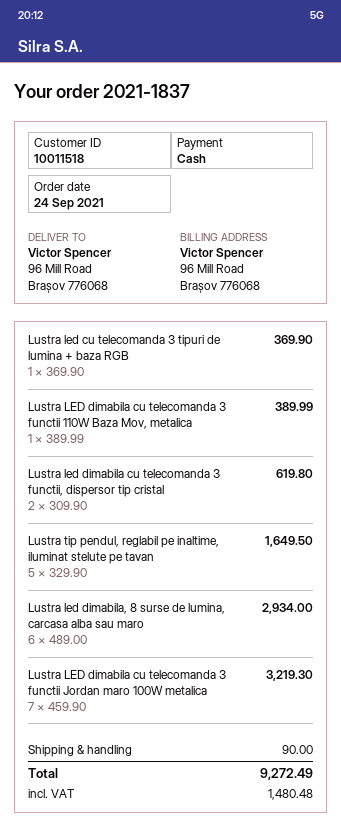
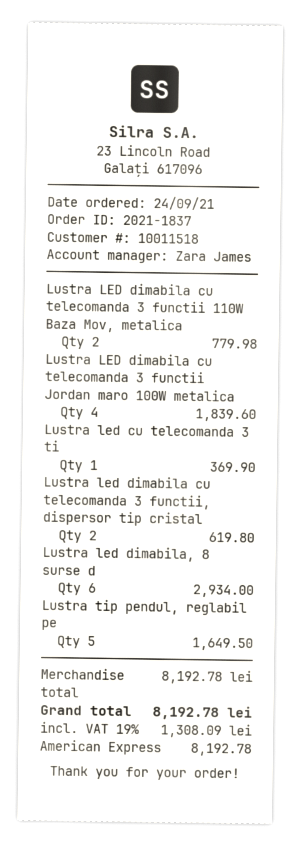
payment method: cash -> American Express
Lustra LED dimabila cu telecomanda 3 functii 110W Baza Mov, metalica: 1 for 389.99 -> 2 for 779.98
Lustra LED dimabila cu telecomanda 3 functii Jordan maro 100W metalica: 7 for 3219.30 -> 4 for 1839.60
shipping: 90.00 -> none
tax: 1480.48 -> 1308.09
total: 9272.49 -> 8192.78

